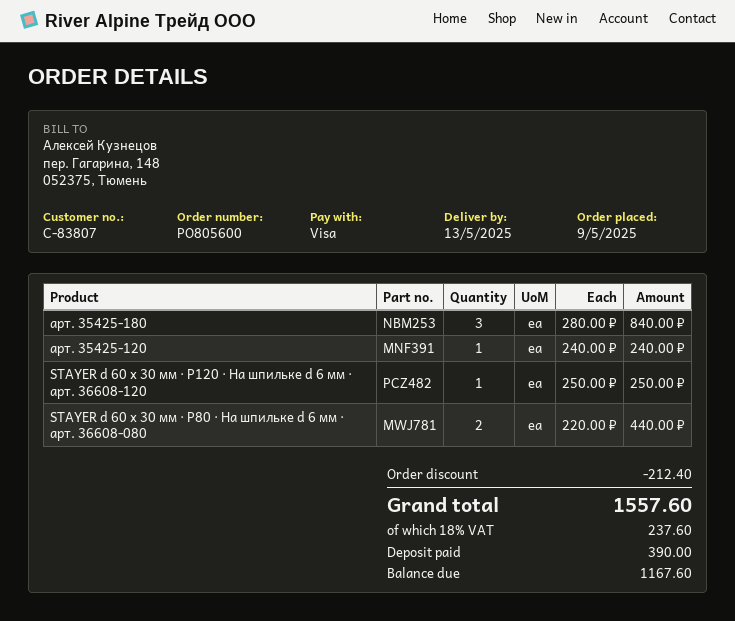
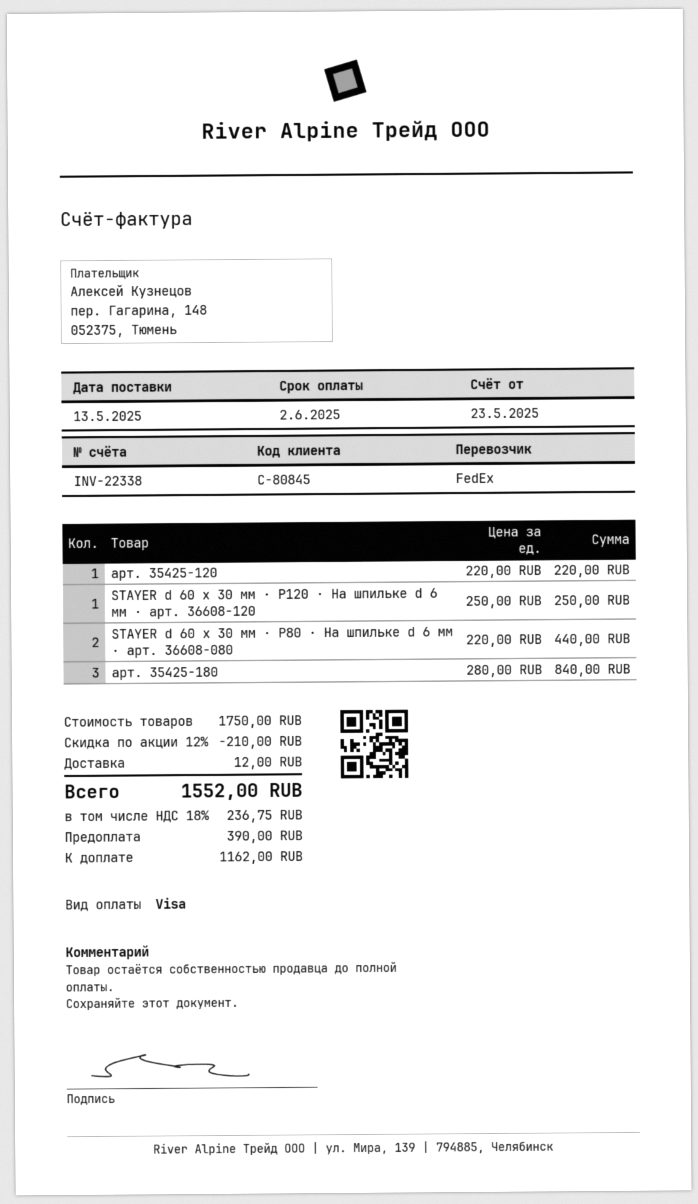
customer number: C-83807 -> C-80845
арт. 35425-120: 1 x 240.00 = 240.00 -> 1 x 220.00 = 220.00
discount: 212.40 -> 210.00
shipping: none -> 12.00
tax: 18% = 237.60 -> 18% = 236.75
total: 1557.60 -> 1552.00
balance: 1167.60 -> 1162.00

